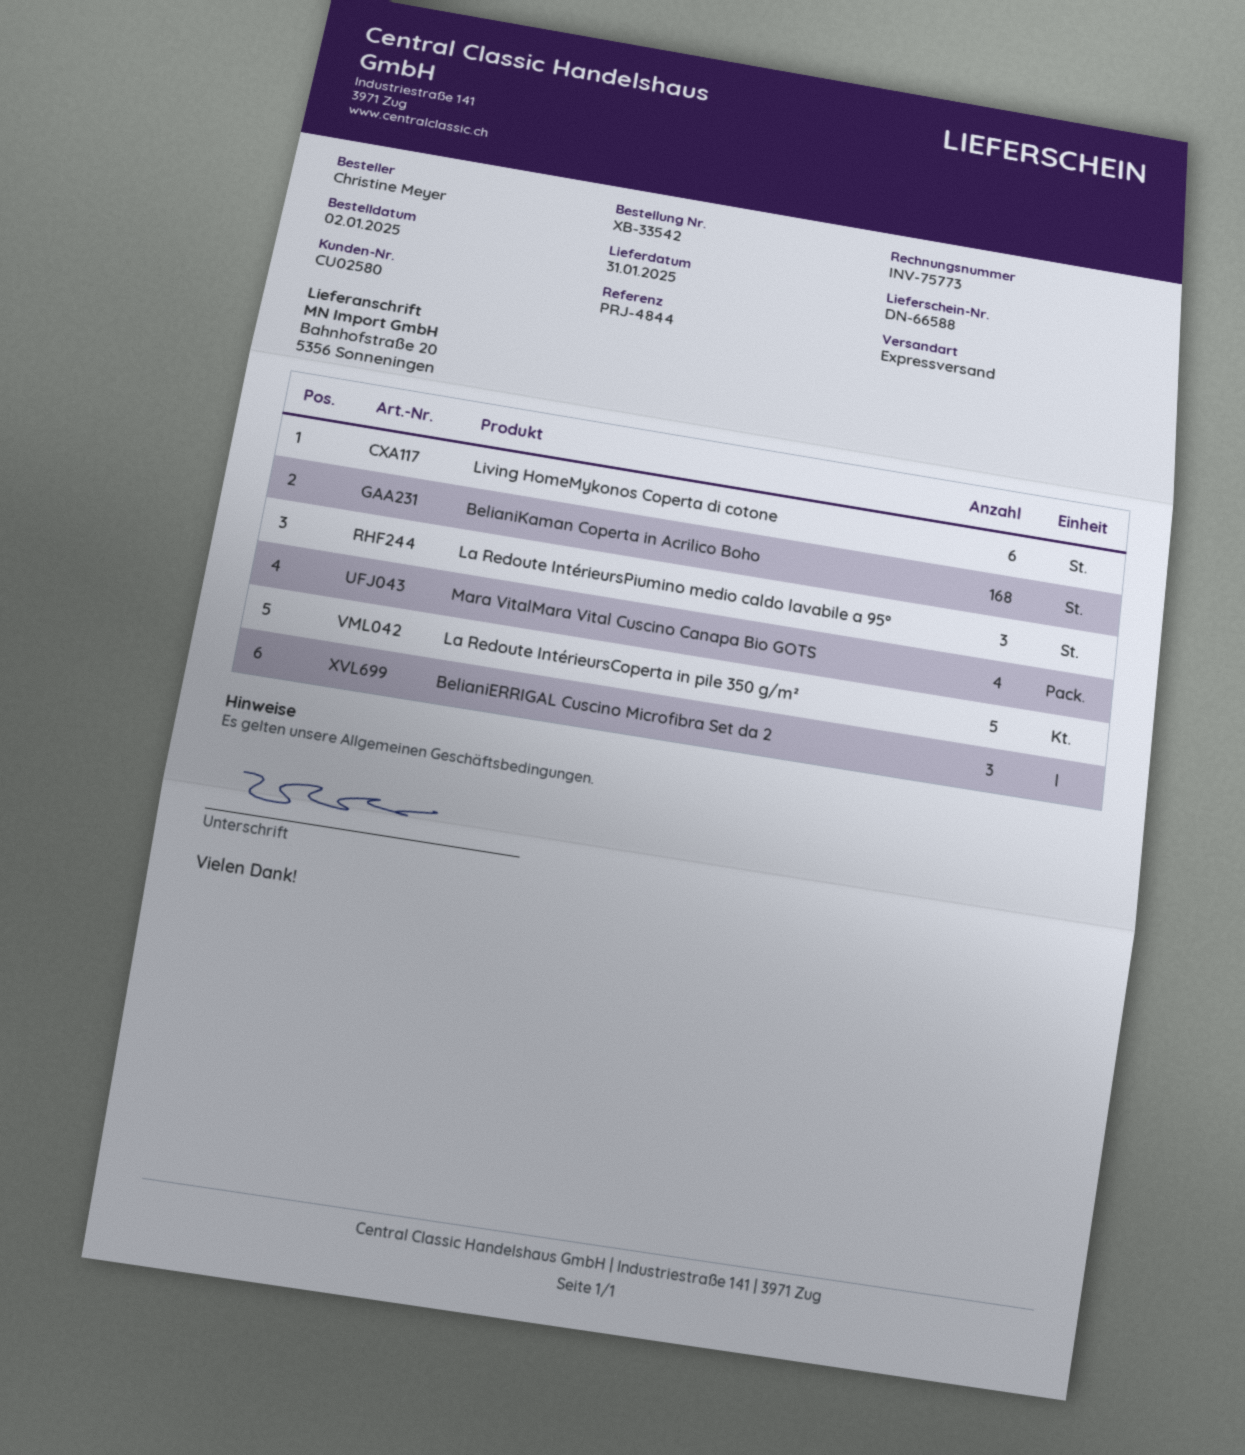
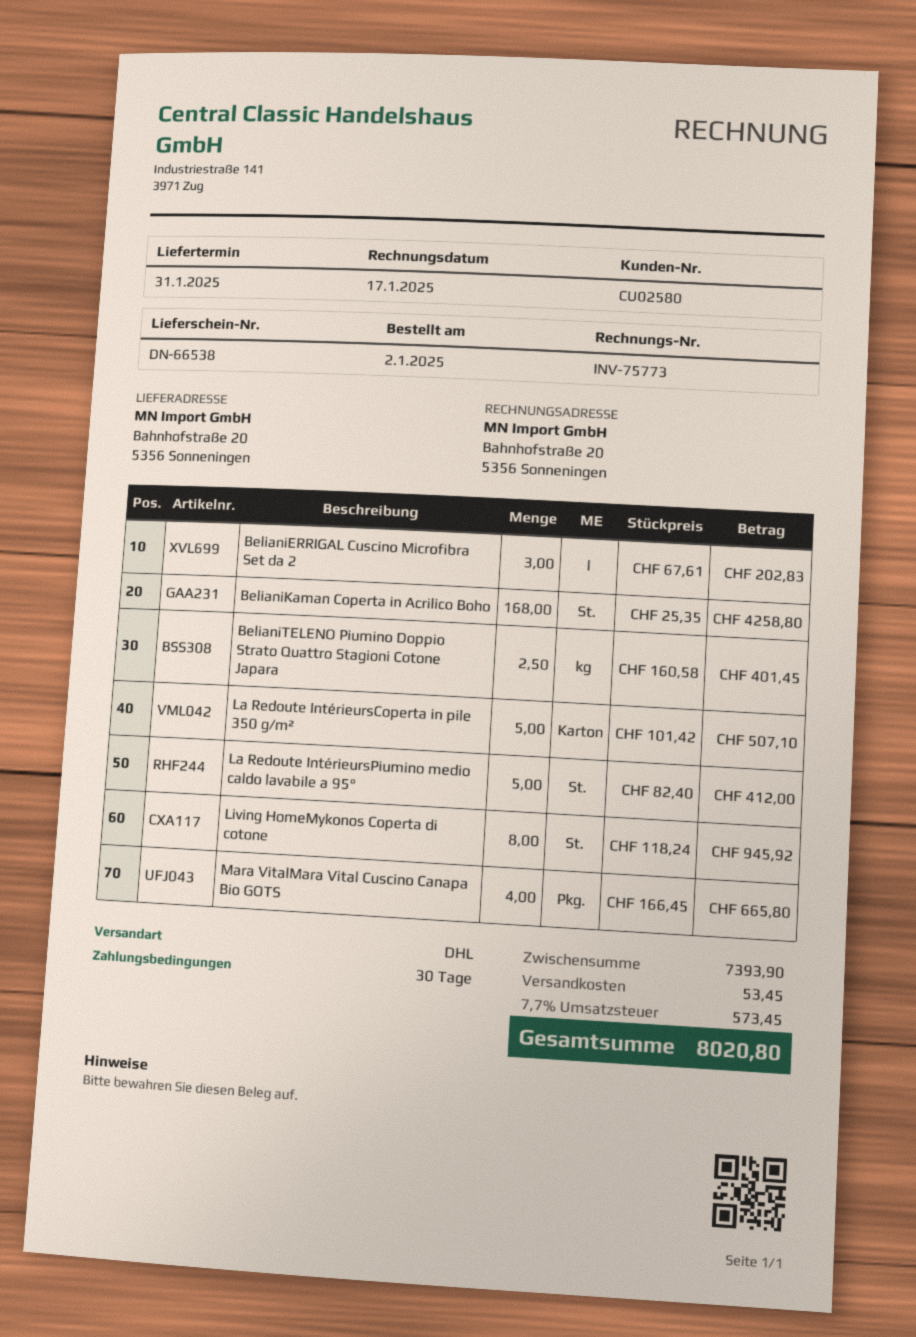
delivery note number: DN-66588 -> DN-66538
shipping method: express -> DHL
Living HomeMykonos Coperta di cotone: 6 -> 8
La Redoute IntérieursPiumino medio caldo lavabile a 95°: 3 -> 5
BelianiTELENO Piumino Doppio Strato Quattro Stagioni Cotone Japara: none -> 2.5

